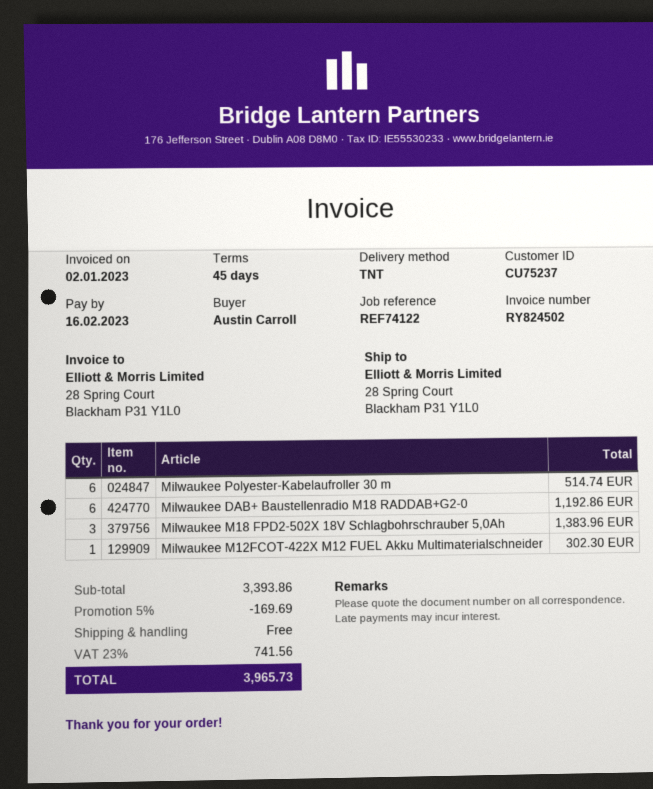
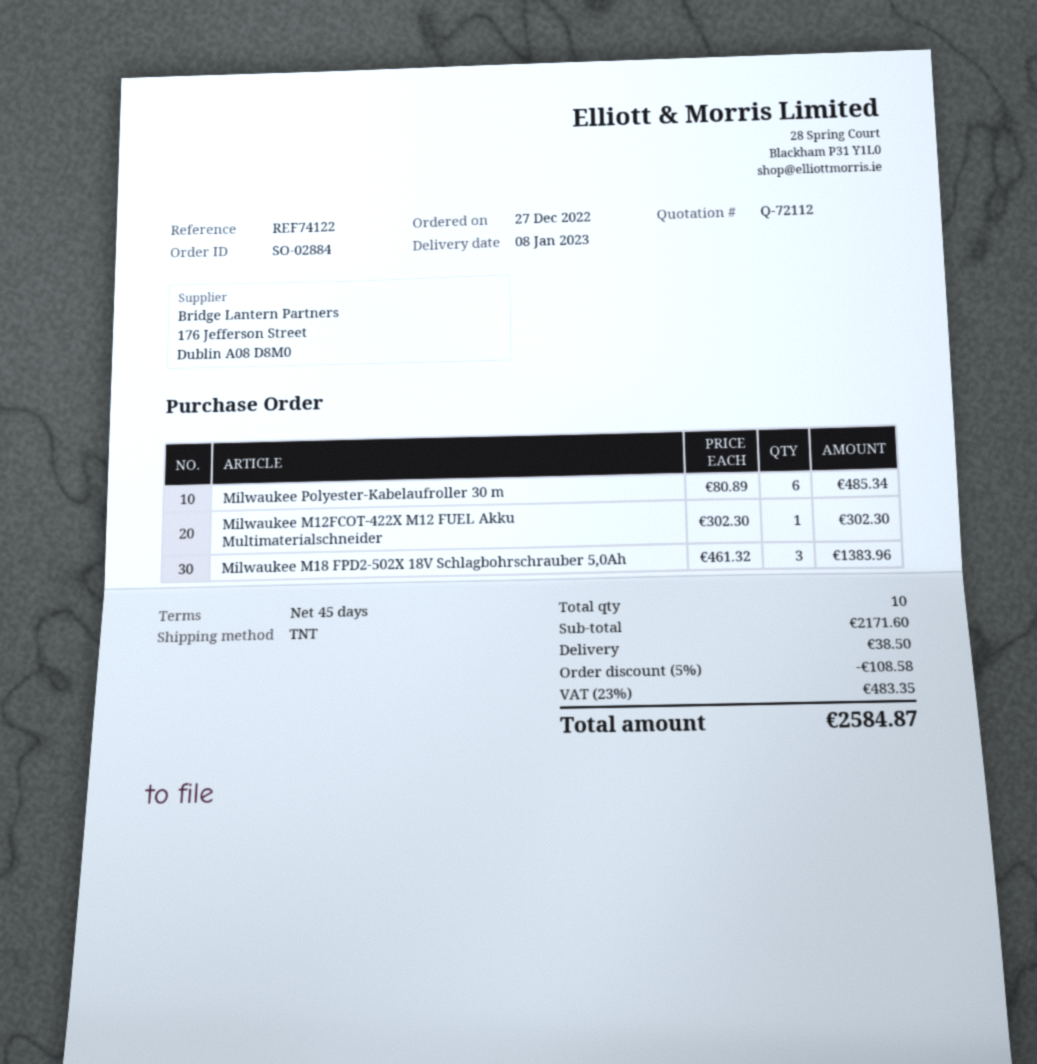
Milwaukee Polyester-Kabelaufroller 30 m: 6 for 514.74 -> 6 for 485.34
Milwaukee DAB+ Baustellenradio M18 RADDAB+G2-0: 6 for 1192.86 -> none
subtotal: 3393.86 -> 2171.60
discount: 5% = 169.69 -> 5% = 108.58
shipping: 0.00 -> 38.50
tax: 23% = 741.56 -> 23% = 483.35
total: 3965.73 -> 2584.87

